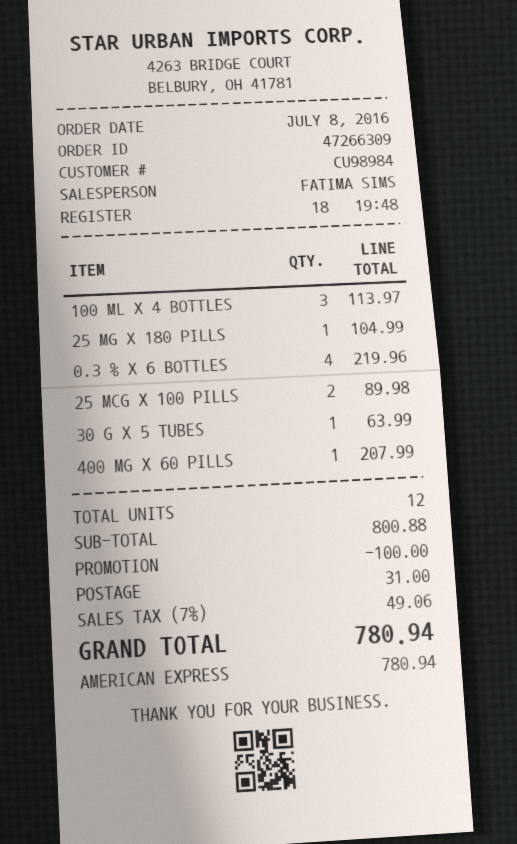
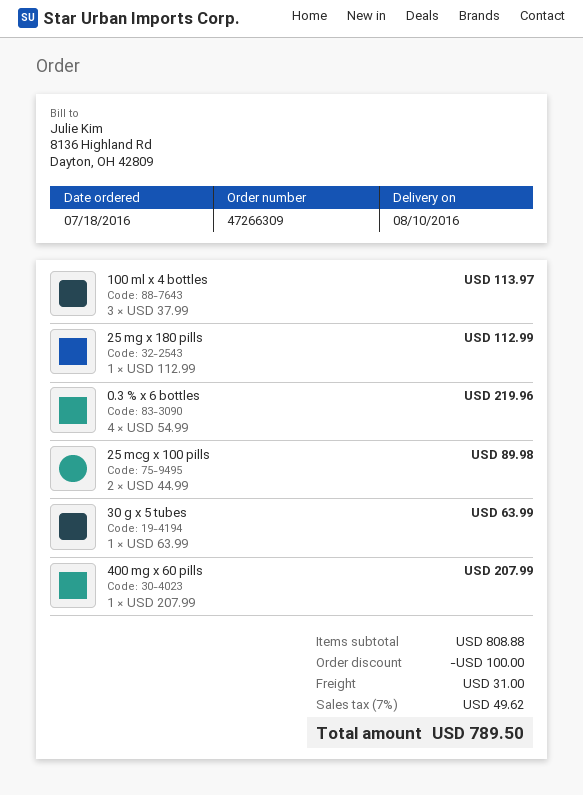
order date: 2016-07-08 -> 2016-07-18
25 MG X 180 PILLS: 1 for 104.99 -> 1 for 112.99
subtotal: 800.88 -> 808.88
tax: 7% = 49.06 -> 7% = 49.62
total: 780.94 -> 789.50

